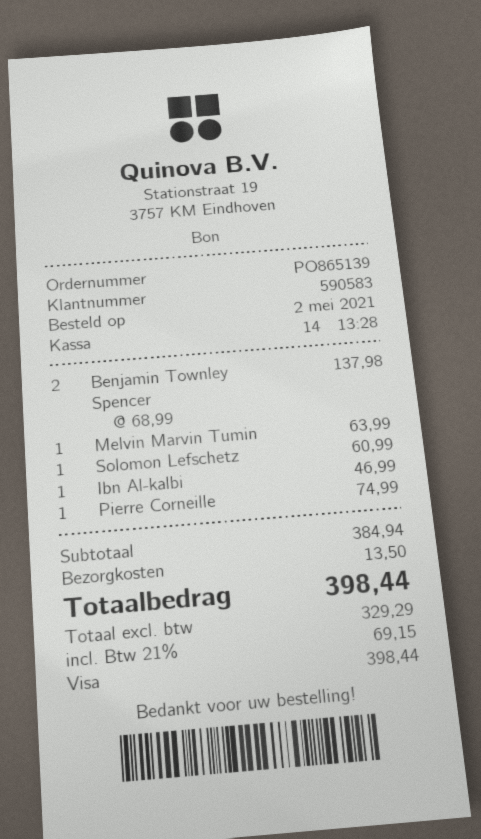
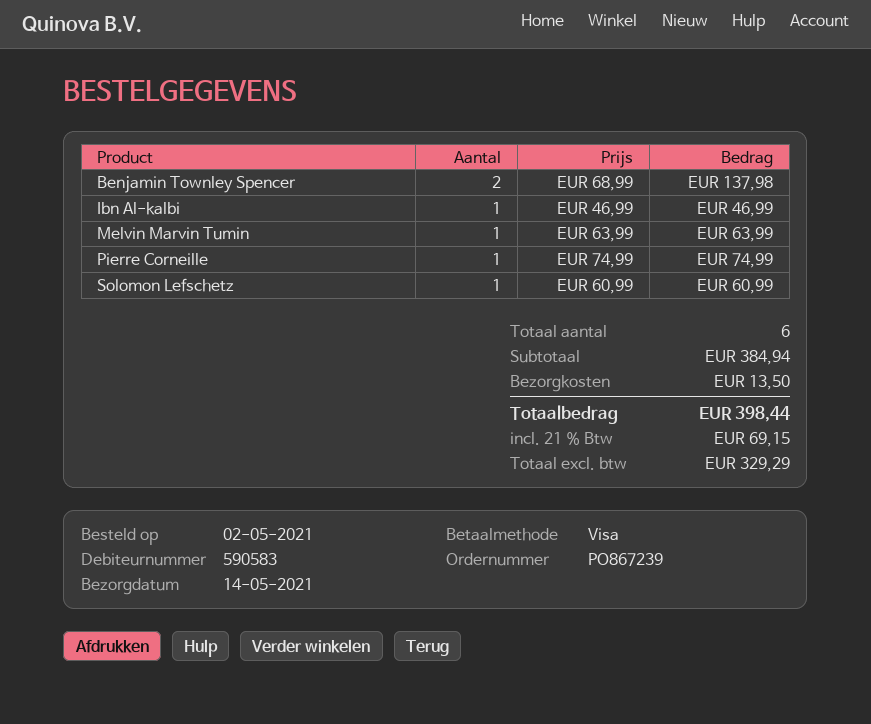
order number: PO865139 -> PO867239

